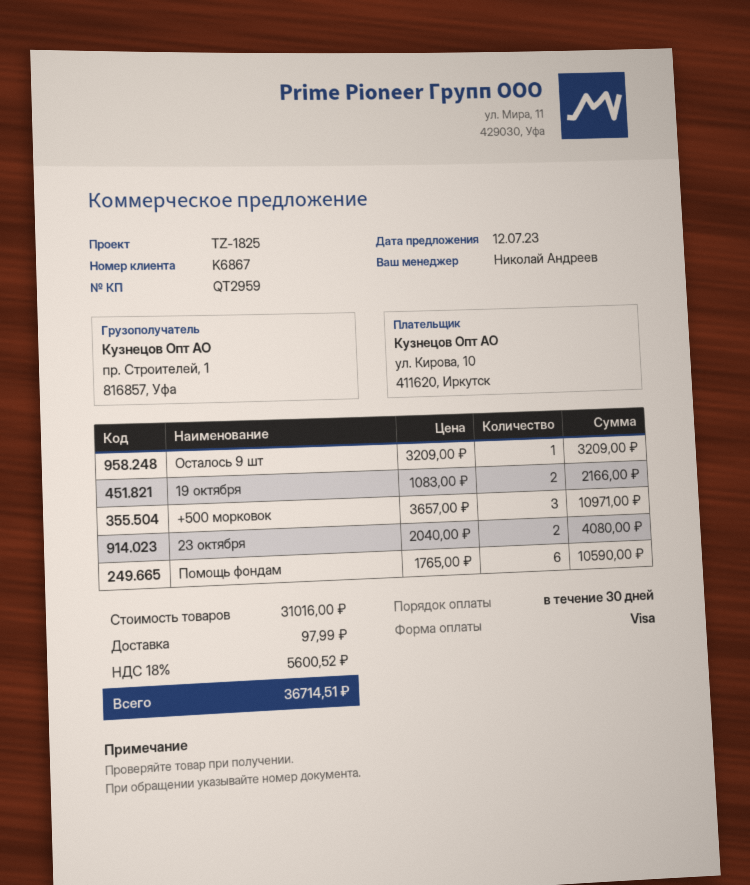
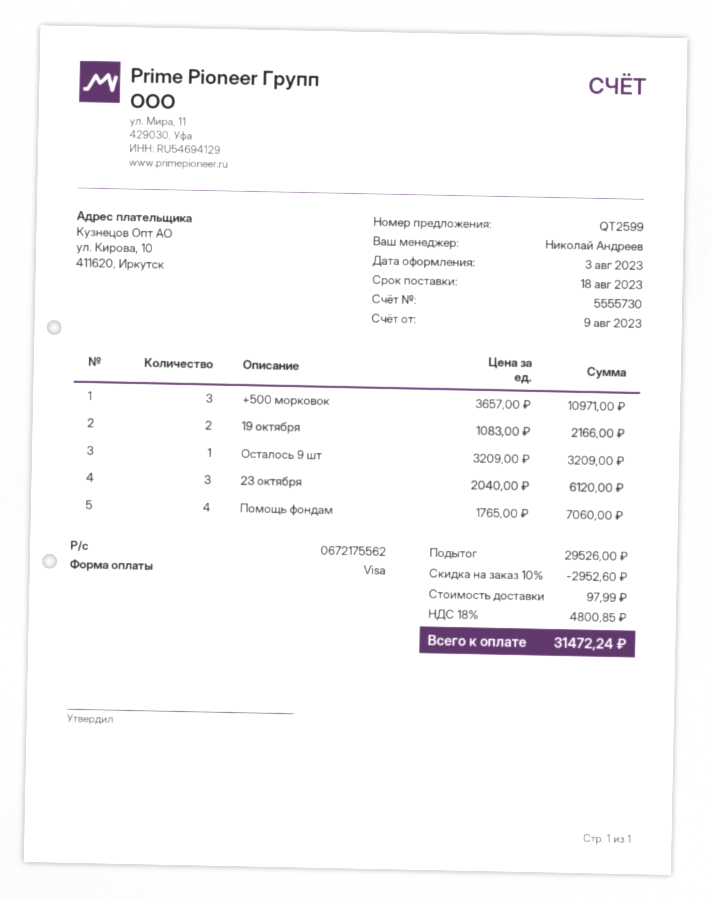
quote number: QT2959 -> QT2599
23 октября: 2 x 2040.00 = 4080.00 -> 3 x 2040.00 = 6120.00
Помощь фондам: 6 x 1765.00 = 10590.00 -> 4 x 1765.00 = 7060.00
subtotal: 31016.00 -> 29526.00
discount: none -> 10% = 2952.60
tax: 18% = 5600.52 -> 18% = 4800.85
total: 36714.51 -> 31472.24

